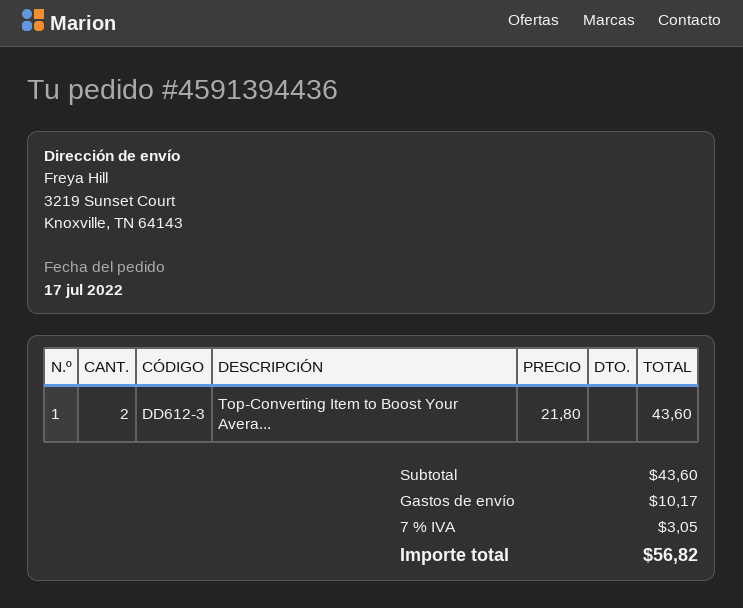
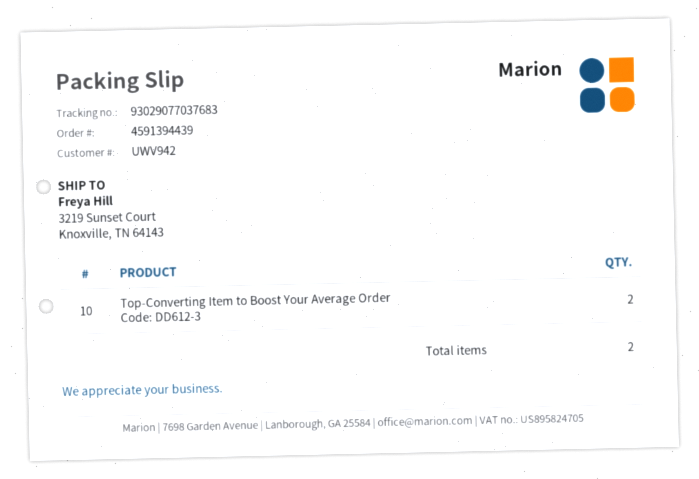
order number: 4591394436 -> 4591394439

